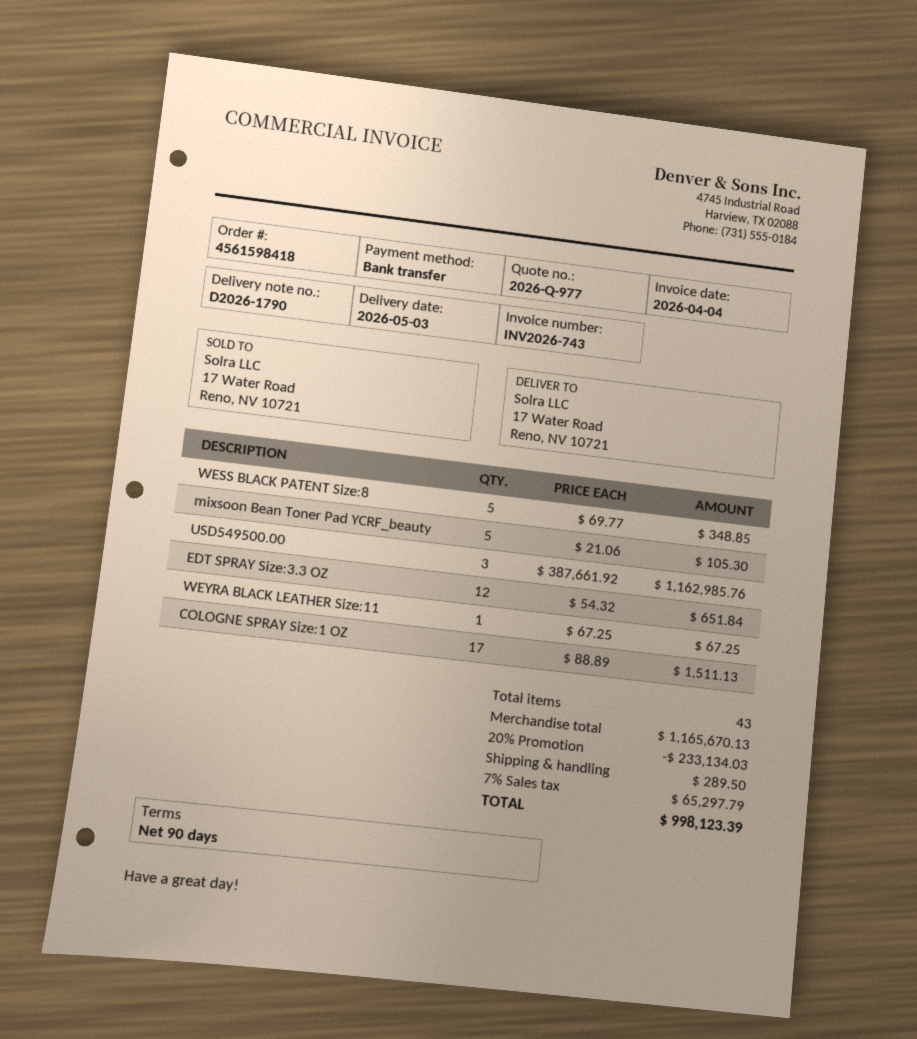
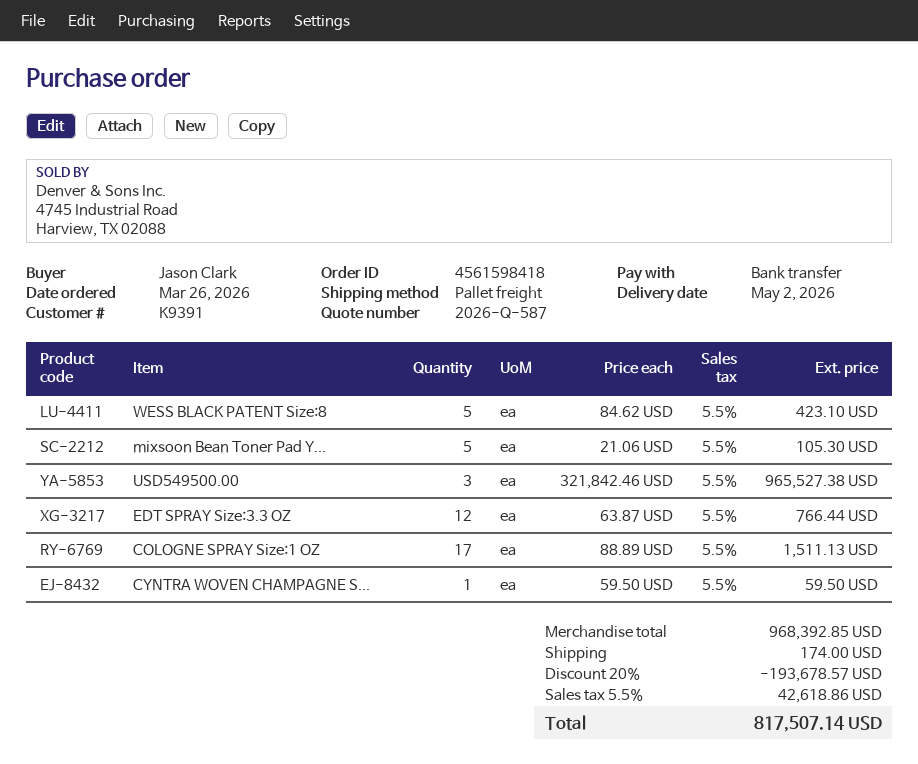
quote number: 2026-Q-977 -> 2026-Q-587
delivery date: 2026-05-03 -> 2026-05-02
WESS BLACK PATENT Size:8: 5 x 69.77 = 348.85 -> 5 x 84.62 = 423.10
USD549500.00: 3 x 387661.92 = 1162985.76 -> 3 x 321842.46 = 965527.38
EDT SPRAY Size:3.3 OZ: 12 x 54.32 = 651.84 -> 12 x 63.87 = 766.44
WEYRA BLACK LEATHER Size:11: 1 x 67.25 = 67.25 -> none
CYNTRA WOVEN CHAMPAGNE S...: none -> 1 x 59.50 = 59.50
subtotal: 1165670.13 -> 968392.85
discount: 20% = 233134.03 -> 20% = 193678.57
shipping: 289.50 -> 174.00
tax: 7% = 65297.79 -> 5.5% = 42618.86
total: 998123.39 -> 817507.14

